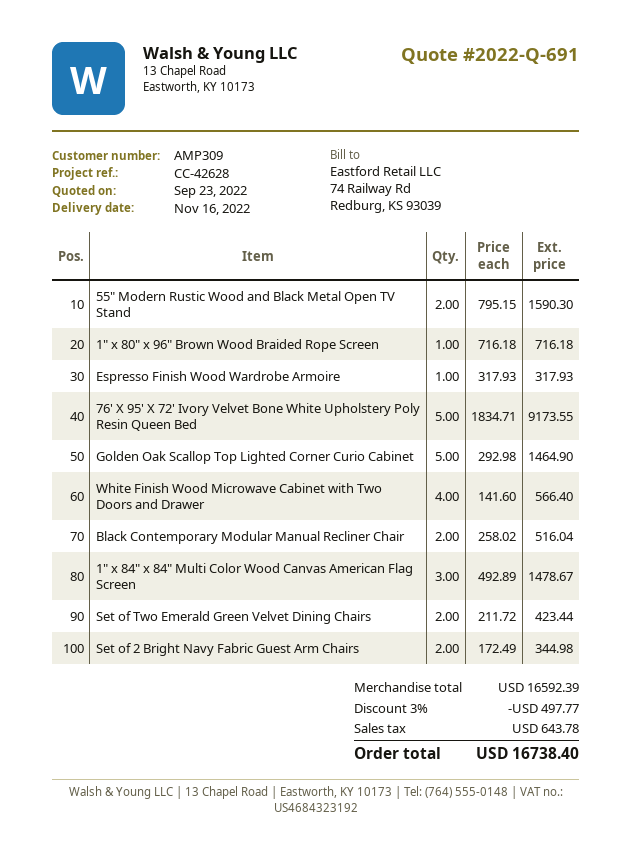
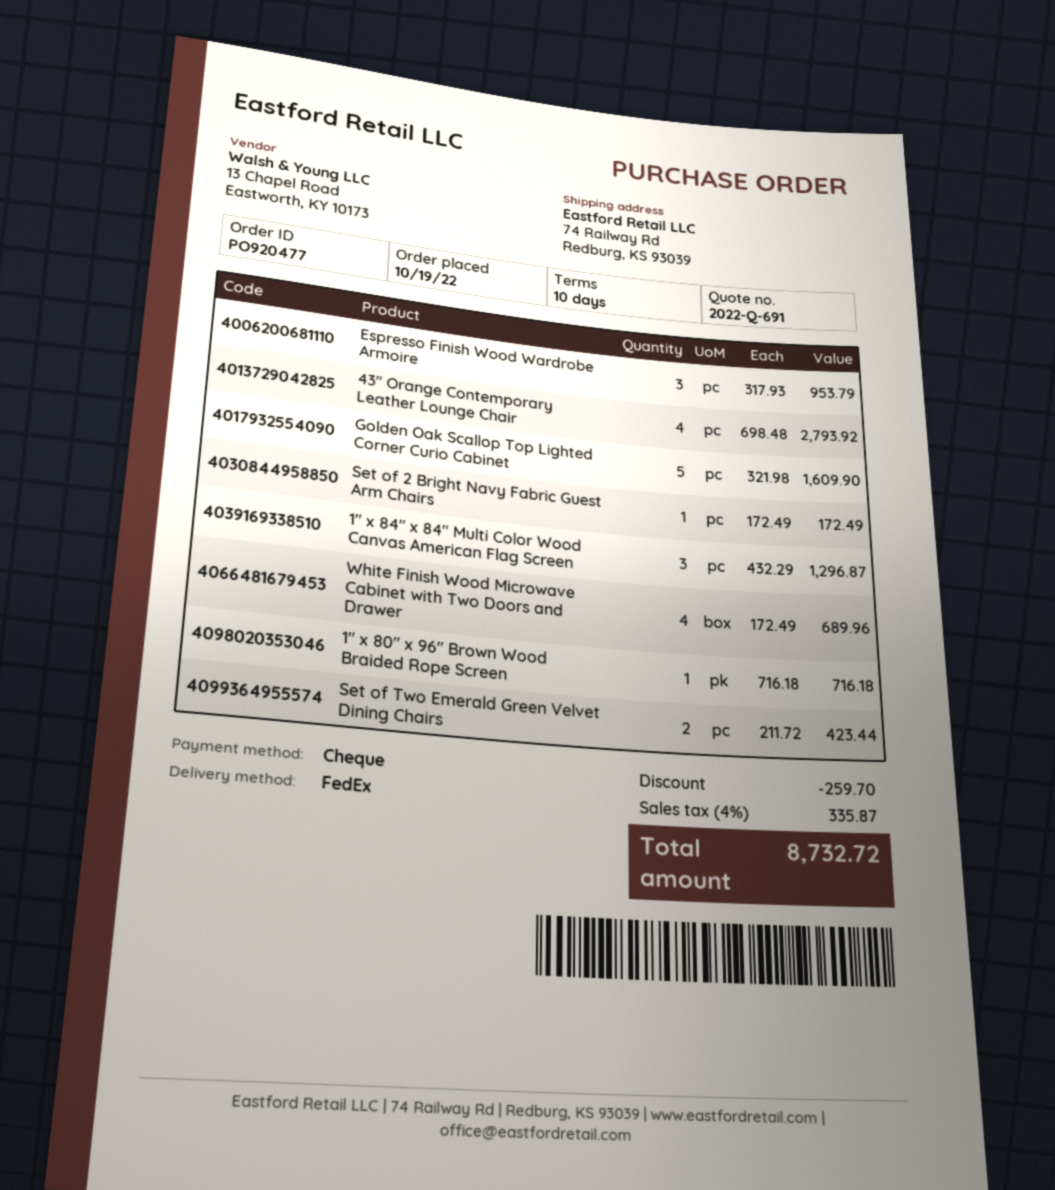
55" Modern Rustic Wood and Black Metal Open TV Stand: 2 x 795.15 = 1590.30 -> none
Espresso Finish Wood Wardrobe Armoire: 1 x 317.93 = 317.93 -> 3 x 317.93 = 953.79
76' X 95' X 72' Ivory Velvet Bone White Upholstery Poly Resin Queen Bed: 5 x 1834.71 = 9173.55 -> none
Golden Oak Scallop Top Lighted Corner Curio Cabinet: 5 x 292.98 = 1464.90 -> 5 x 321.98 = 1609.90
White Finish Wood Microwave Cabinet with Two Doors and Drawer: 4 x 141.60 = 566.40 -> 4 x 172.49 = 689.96
Black Contemporary Modular Manual Recliner Chair: 2 x 258.02 = 516.04 -> none
1" x 84" x 84" Multi Color Wood Canvas American Flag Screen: 3 x 492.89 = 1478.67 -> 3 x 432.29 = 1296.87
Set of 2 Bright Navy Fabric Guest Arm Chairs: 2 x 172.49 = 344.98 -> 1 x 172.49 = 172.49
43" Orange Contemporary Leather Lounge Chair: none -> 4 x 698.48 = 2793.92
discount: 497.77 -> 259.70
tax: 643.78 -> 335.87
total: 16738.40 -> 8732.72

